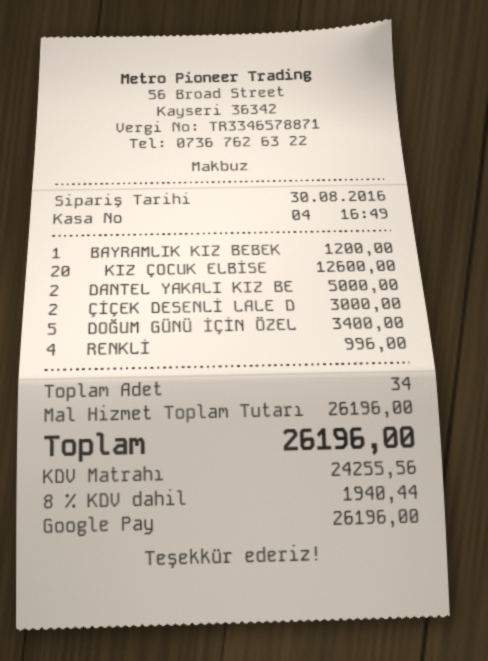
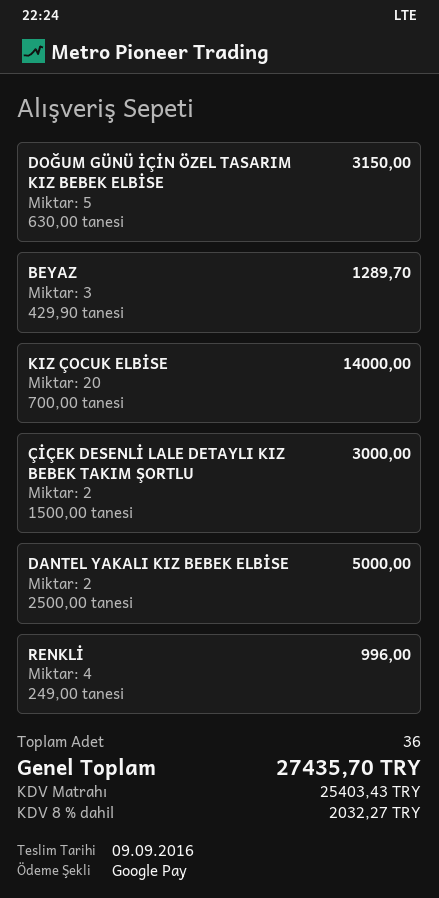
BAYRAMLIK KIZ BEBEK: 1 for 1200.00 -> none
KIZ ÇOCUK ELBİSE: 20 for 12600.00 -> 20 for 14000.00
DOĞUM GÜNÜ İÇİN ÖZEL: 5 for 3400.00 -> 5 for 3150.00
BEYAZ: none -> 3 for 1289.70
total quantity: 34 -> 36
net: 24255.56 -> 25403.43
tax: 8% = 1940.44 -> 8% = 2032.27
total: 26196.00 -> 27435.70

